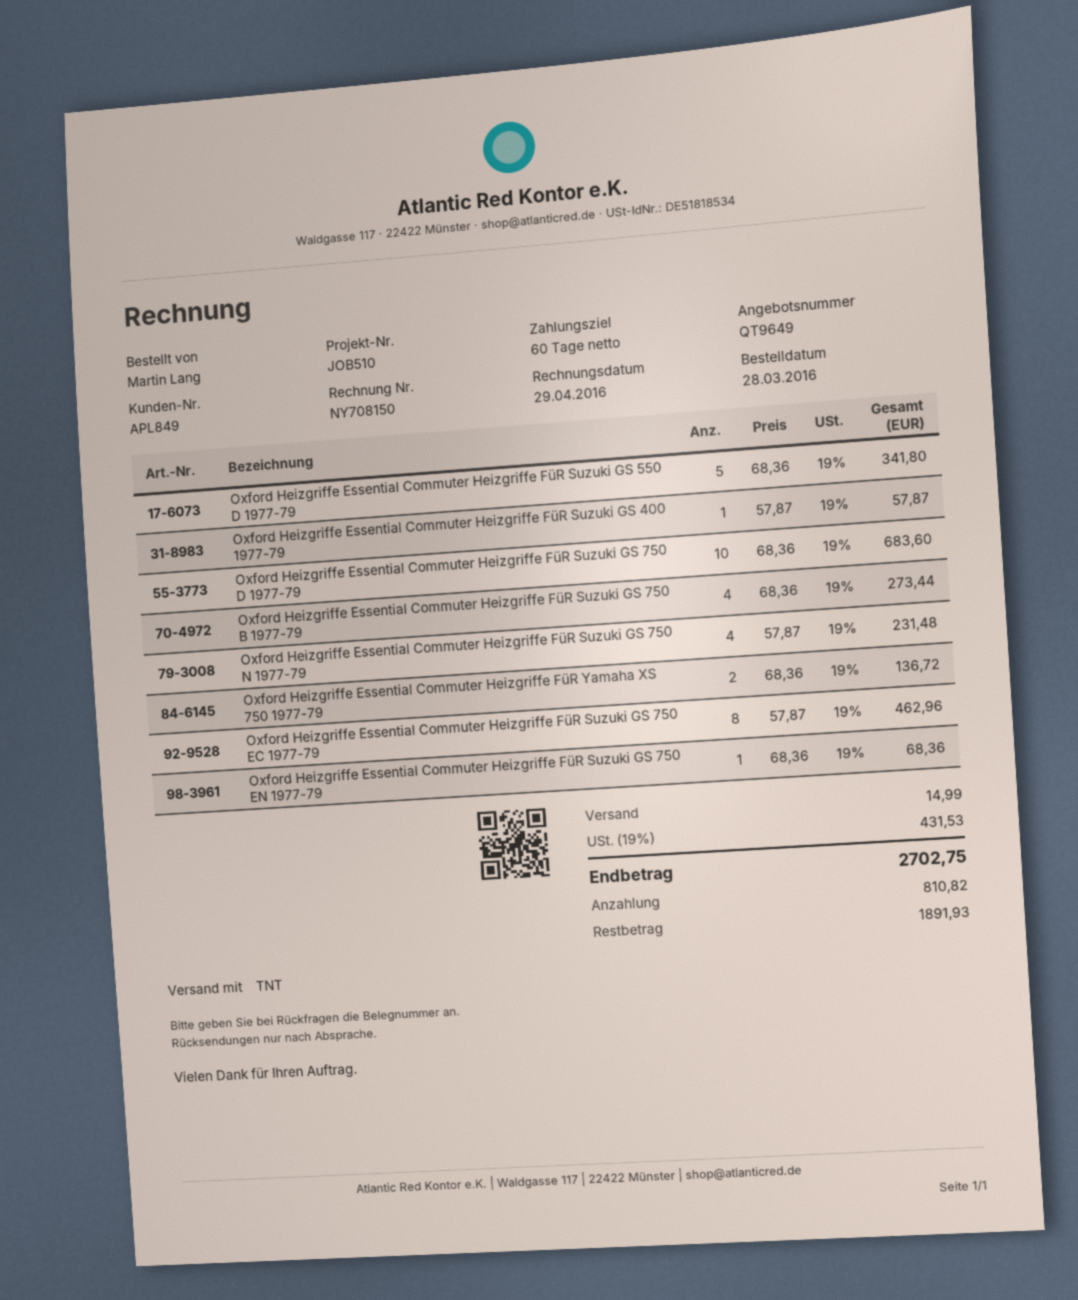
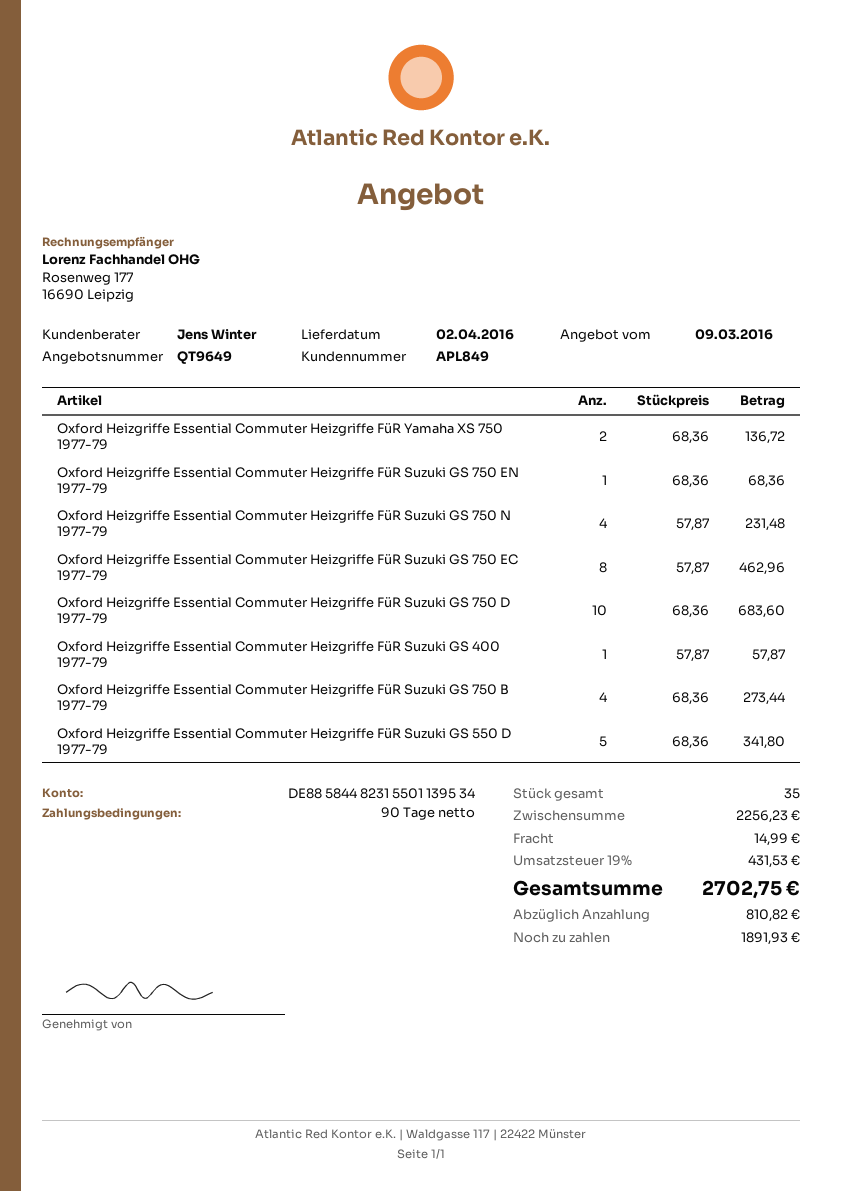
payment terms: 60 days -> 90 days

